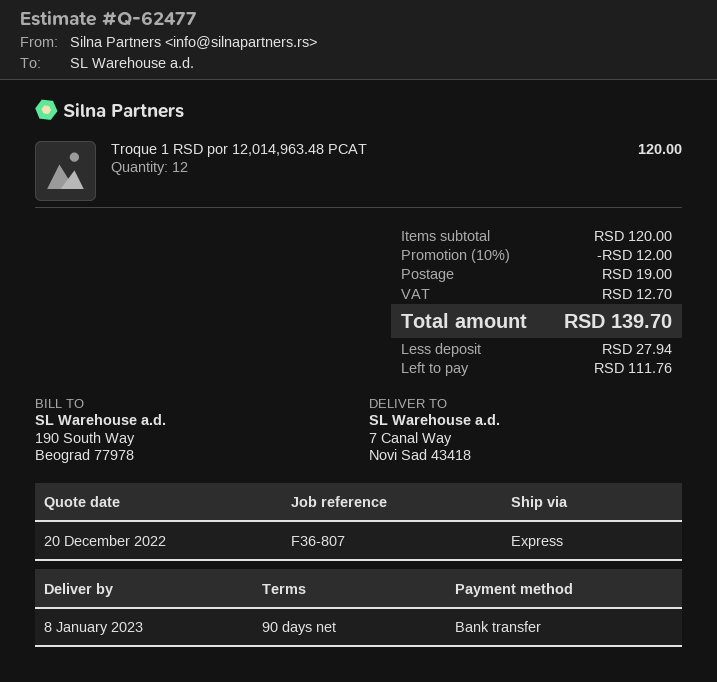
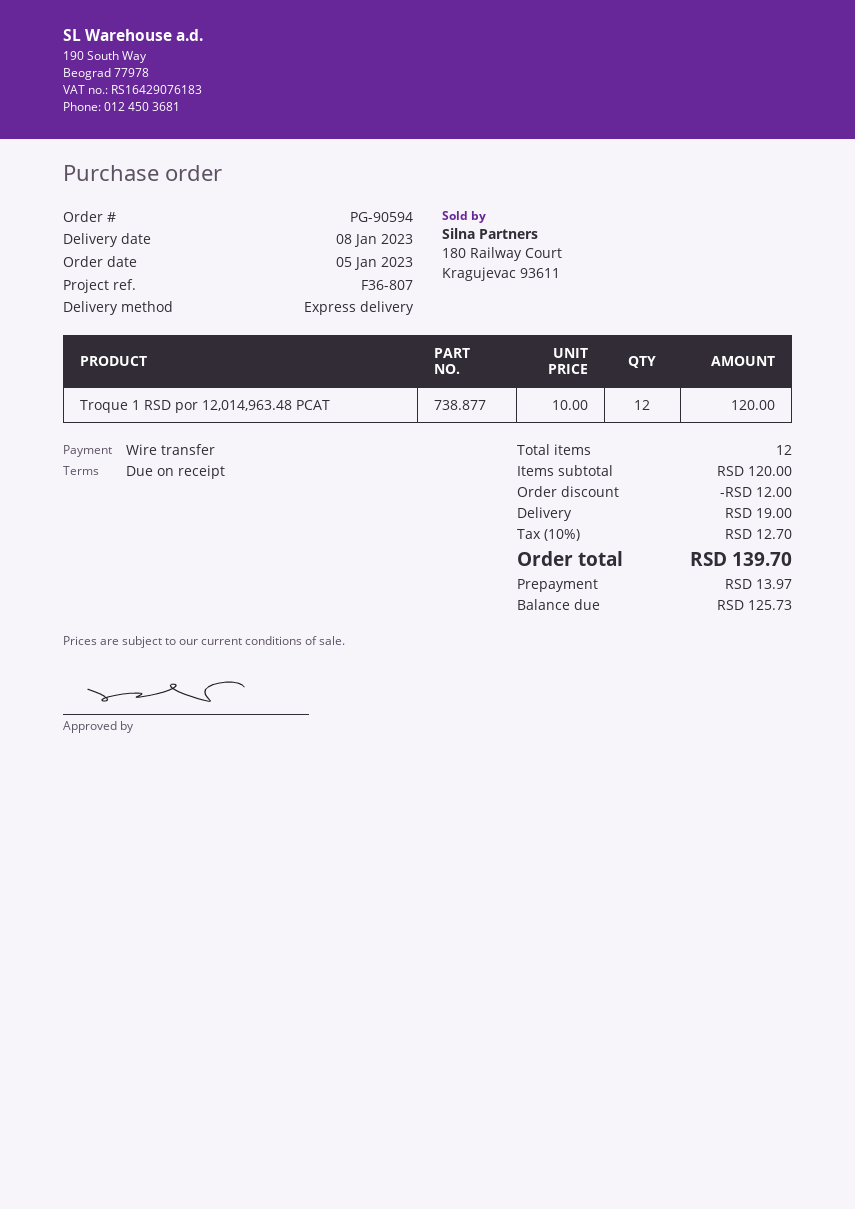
payment terms: 90 days -> on receipt
deposit: 27.94 -> 13.97
balance: 111.76 -> 125.73

